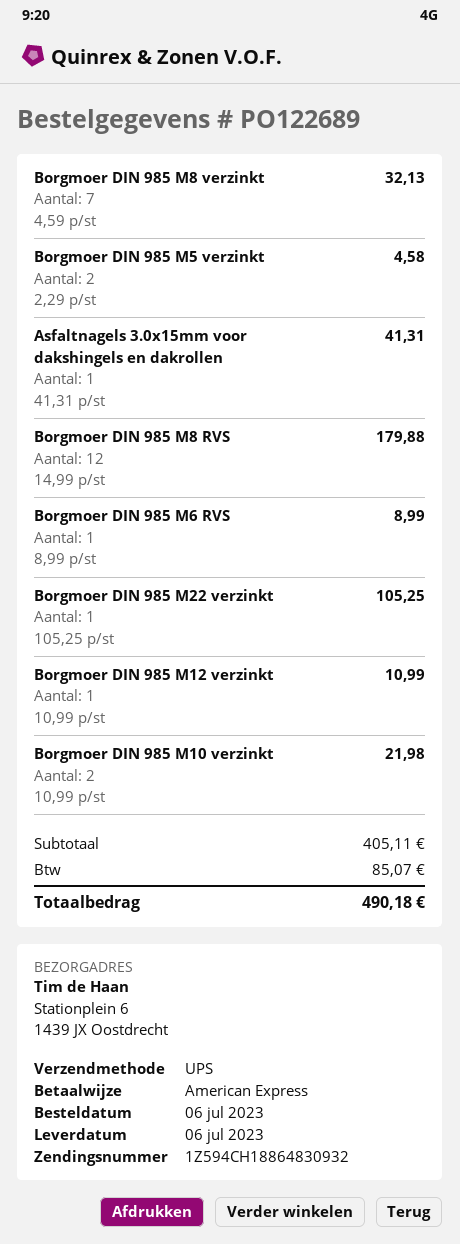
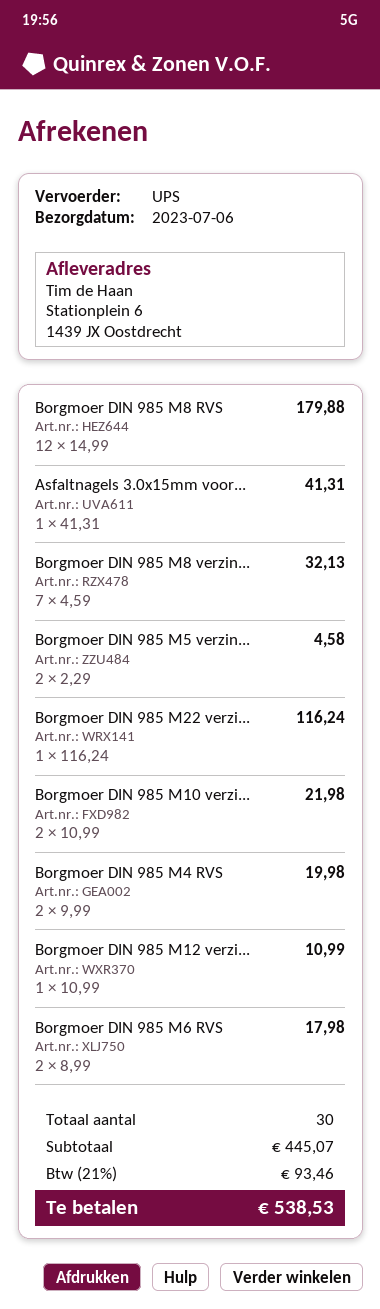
Borgmoer DIN 985 M6 RVS: 1 x 8.99 = 8.99 -> 2 x 8.99 = 17.98
Borgmoer DIN 985 M22 verzinkt: 1 x 105.25 = 105.25 -> 1 x 116.24 = 116.24
Borgmoer DIN 985 M4 RVS: none -> 2 x 9.99 = 19.98
subtotal: 405.11 -> 445.07
tax: 85.07 -> 93.46
total: 490.18 -> 538.53

